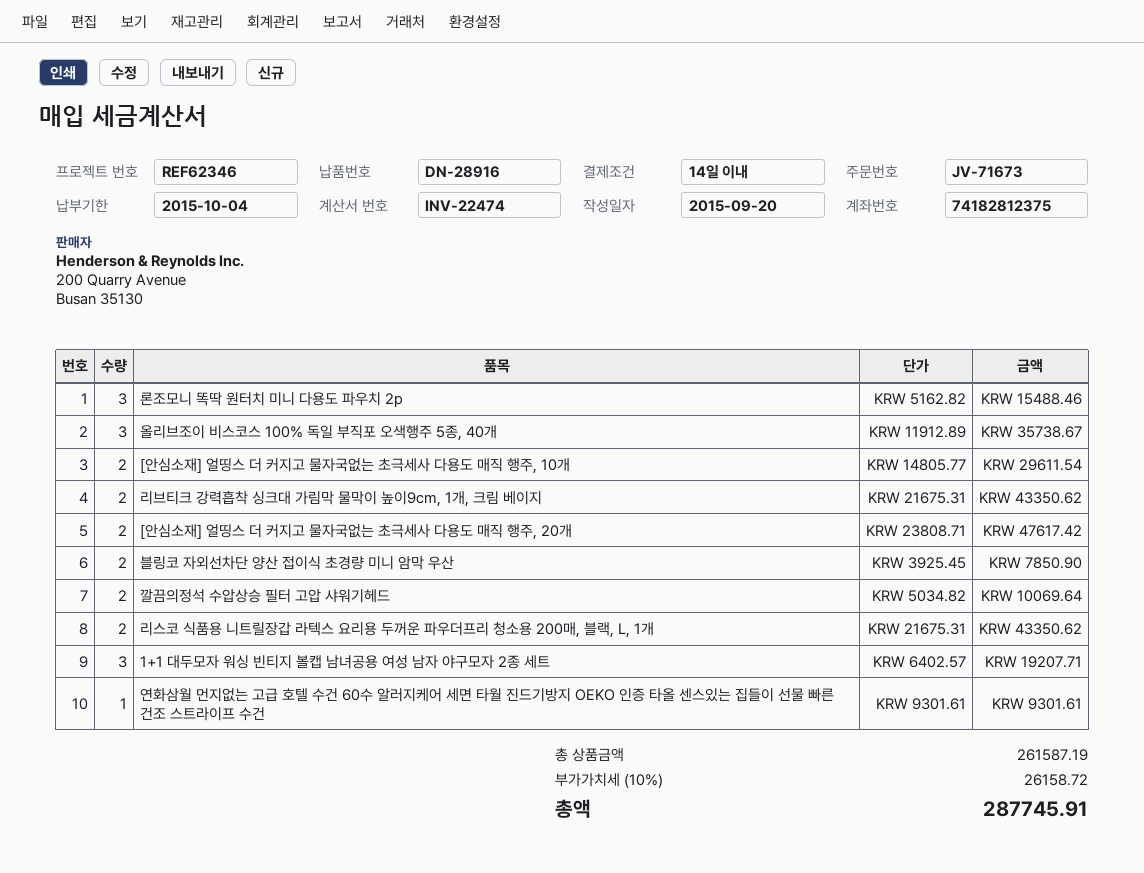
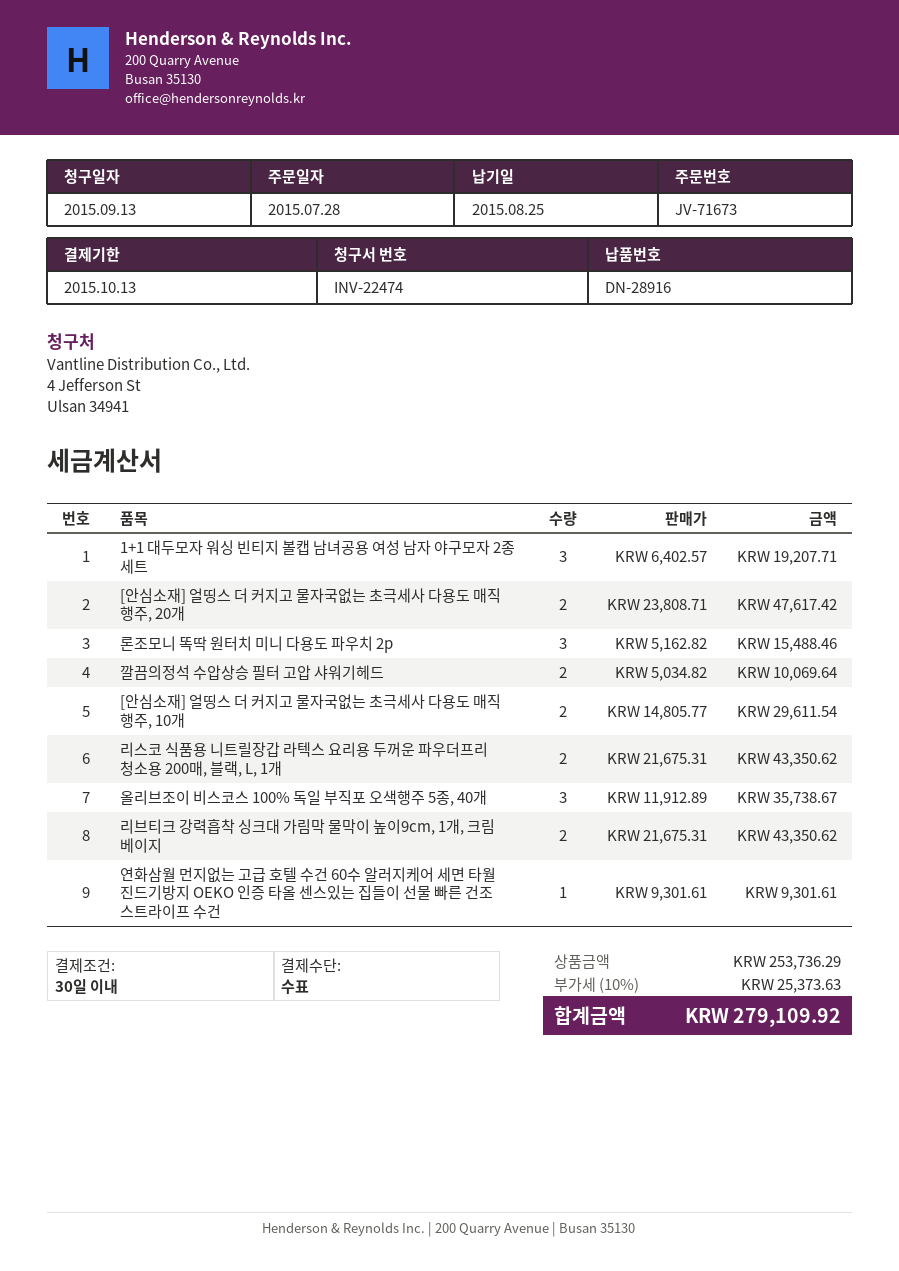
invoice date: 2015-09-20 -> 2015-09-13
payment terms: 14 days -> 30 days
due date: 2015-10-04 -> 2015-10-13
블링코 자외선차단 양산 접이식 초경량 미니 암막 우산: 2 x 3925.45 = 7850.90 -> none
subtotal: 261587.19 -> 253736.29
tax: 10% = 26158.72 -> 10% = 25373.63
total: 287745.91 -> 279109.92

